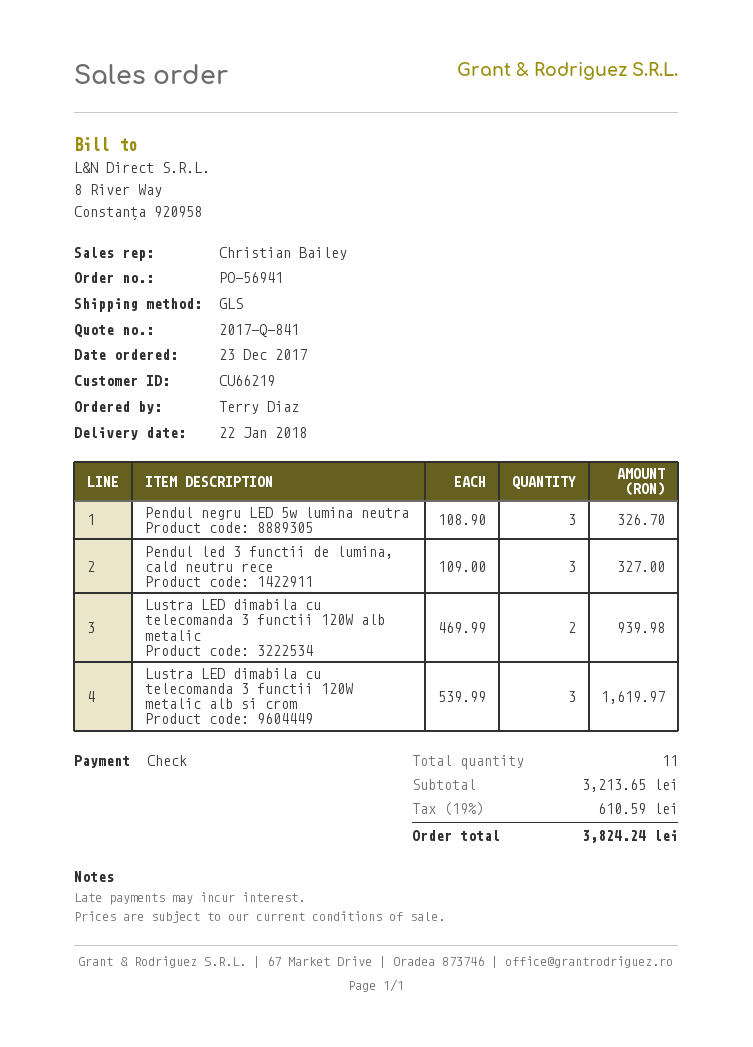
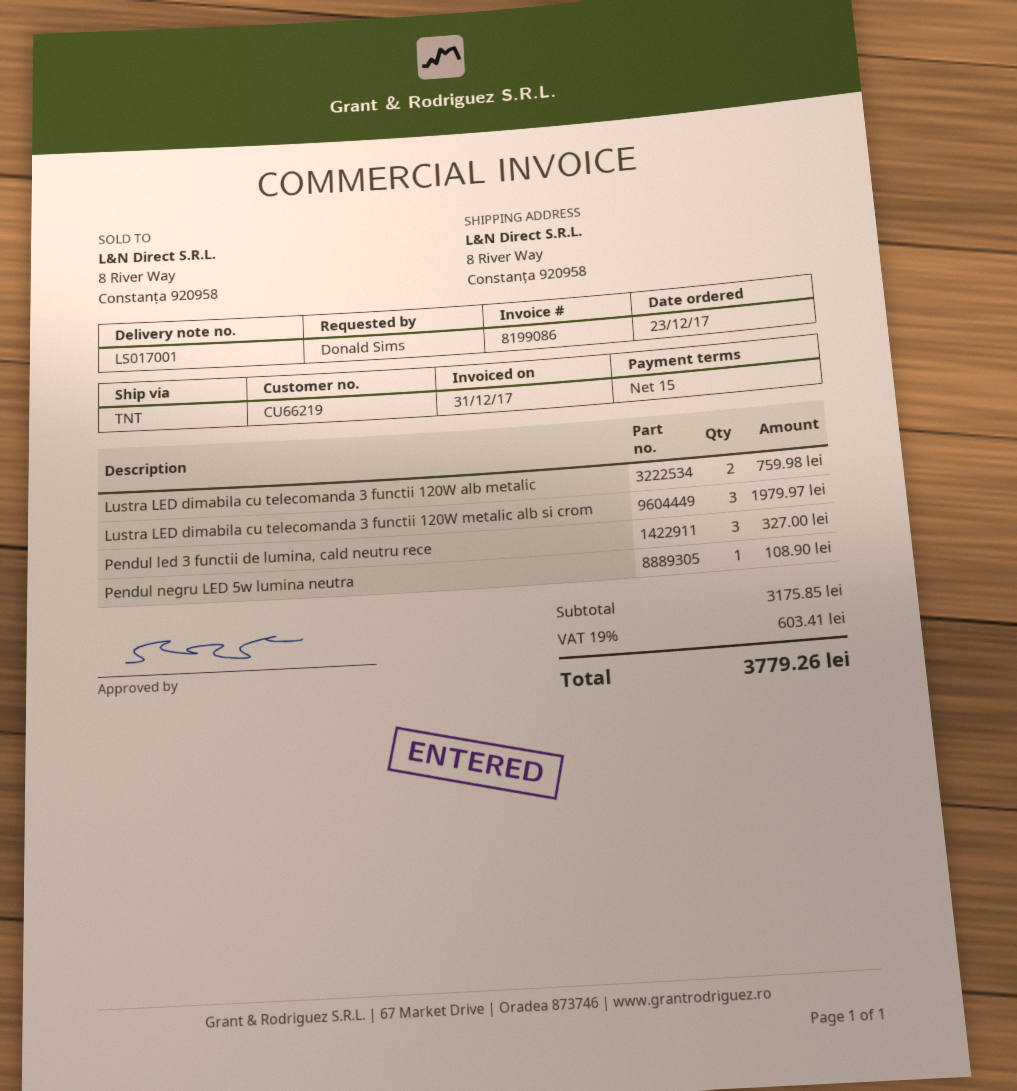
ordered by: Terry Diaz -> Donald Sims
shipping method: GLS -> TNT
Pendul negru LED 5w lumina neutra: 3 for 326.70 -> 1 for 108.90
Lustra LED dimabila cu telecomanda 3 functii 120W alb metalic: 2 for 939.98 -> 2 for 759.98
Lustra LED dimabila cu telecomanda 3 functii 120W metalic alb si crom: 3 for 1619.97 -> 3 for 1979.97
subtotal: 3213.65 -> 3175.85
tax: 19% = 610.59 -> 19% = 603.41
total: 3824.24 -> 3779.26

